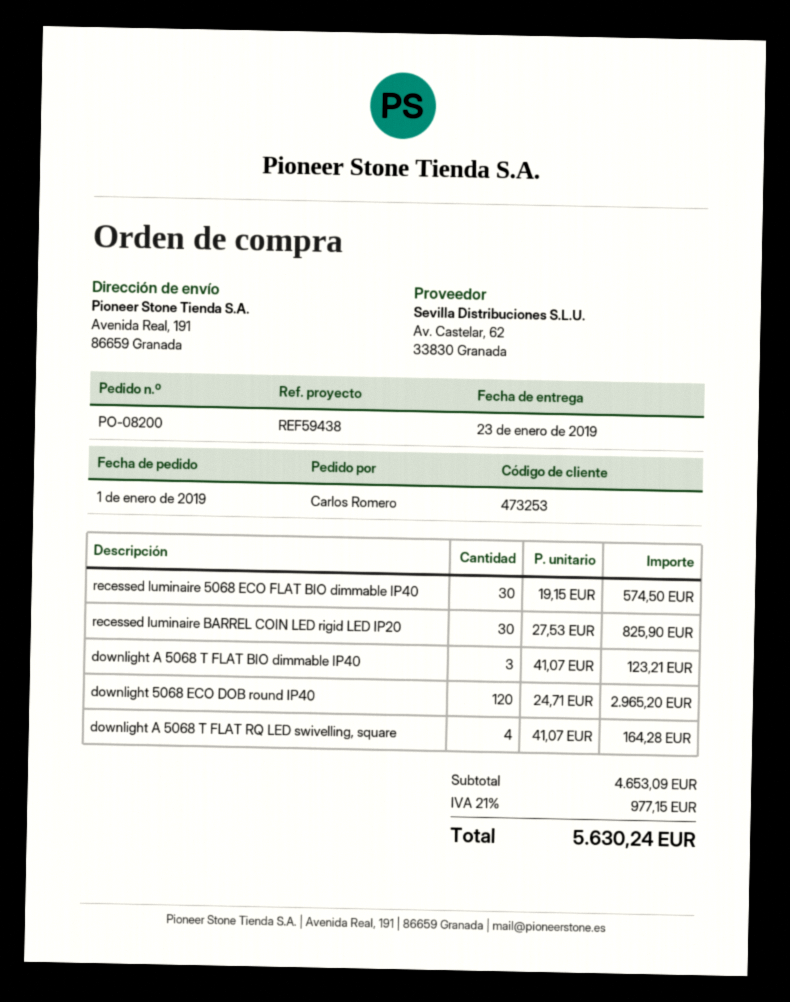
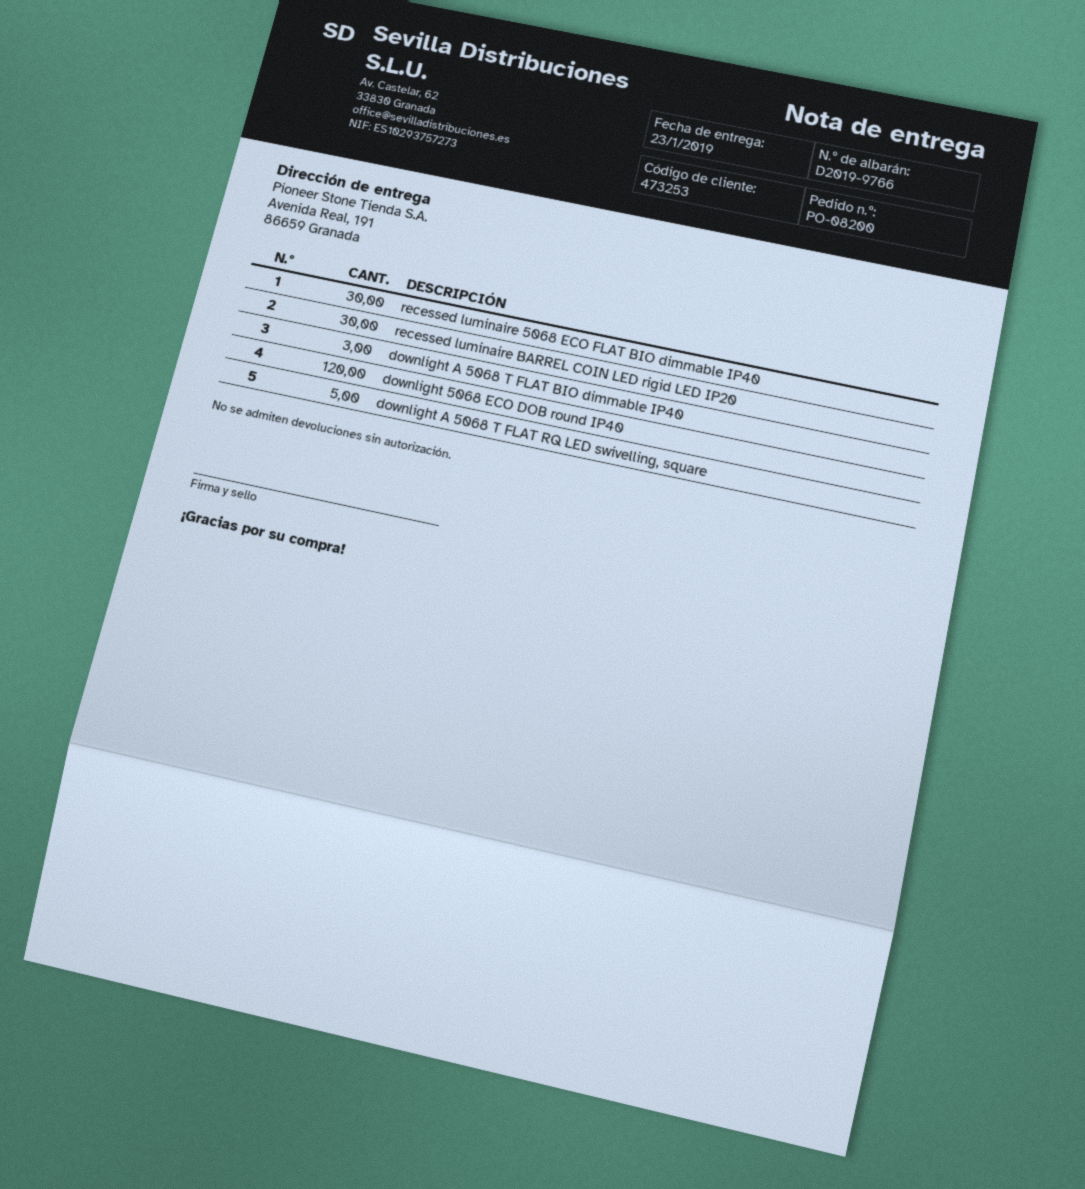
downlight A 5068 T FLAT RQ LED swivelling, square: 4 -> 5

